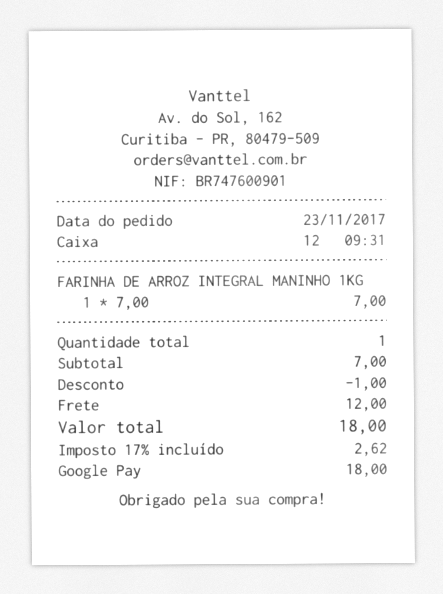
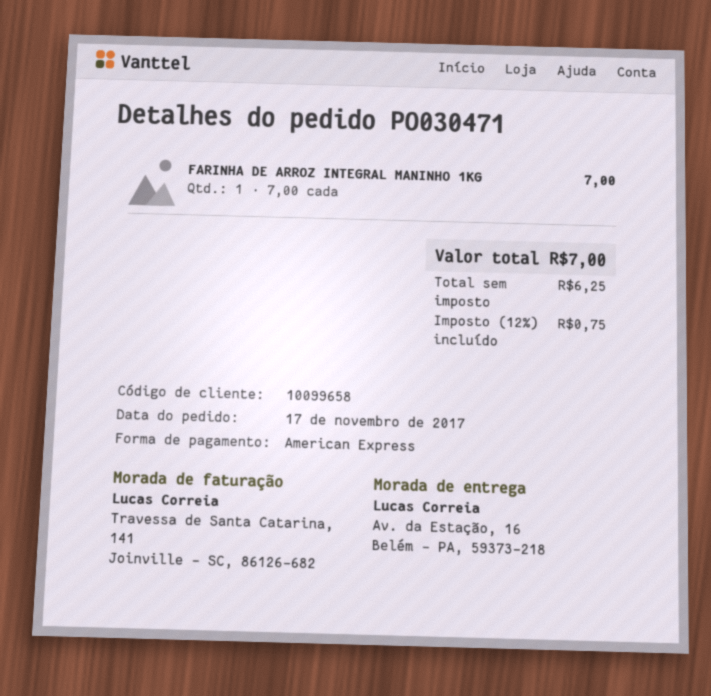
order date: 2017-11-23 -> 2017-11-17
payment method: Google Pay -> American Express
discount: 1.00 -> none
shipping: 12.00 -> none
tax: 17% = 2.62 -> 12% = 0.75
total: 18.00 -> 7.00

